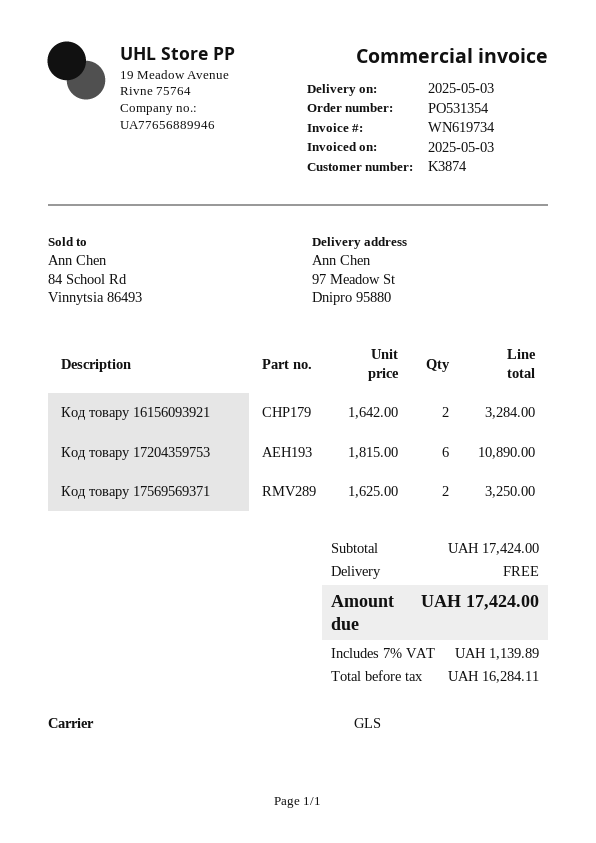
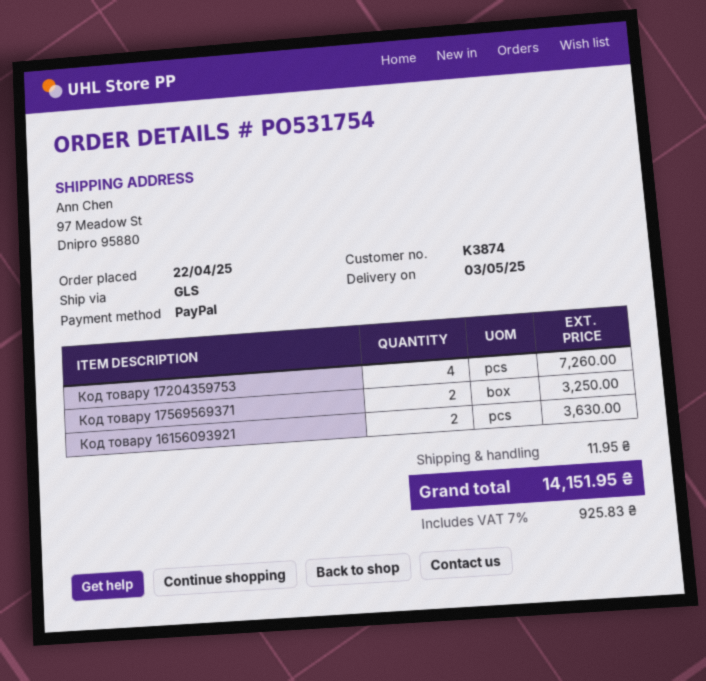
order number: PO531354 -> PO531754
Код товару 16156093921: 2 for 3284.00 -> 2 for 3630.00
Код товару 17204359753: 6 for 10890.00 -> 4 for 7260.00
shipping: 0.00 -> 11.95
tax: 7% = 1139.89 -> 7% = 925.83
total: 17424.00 -> 14151.95

